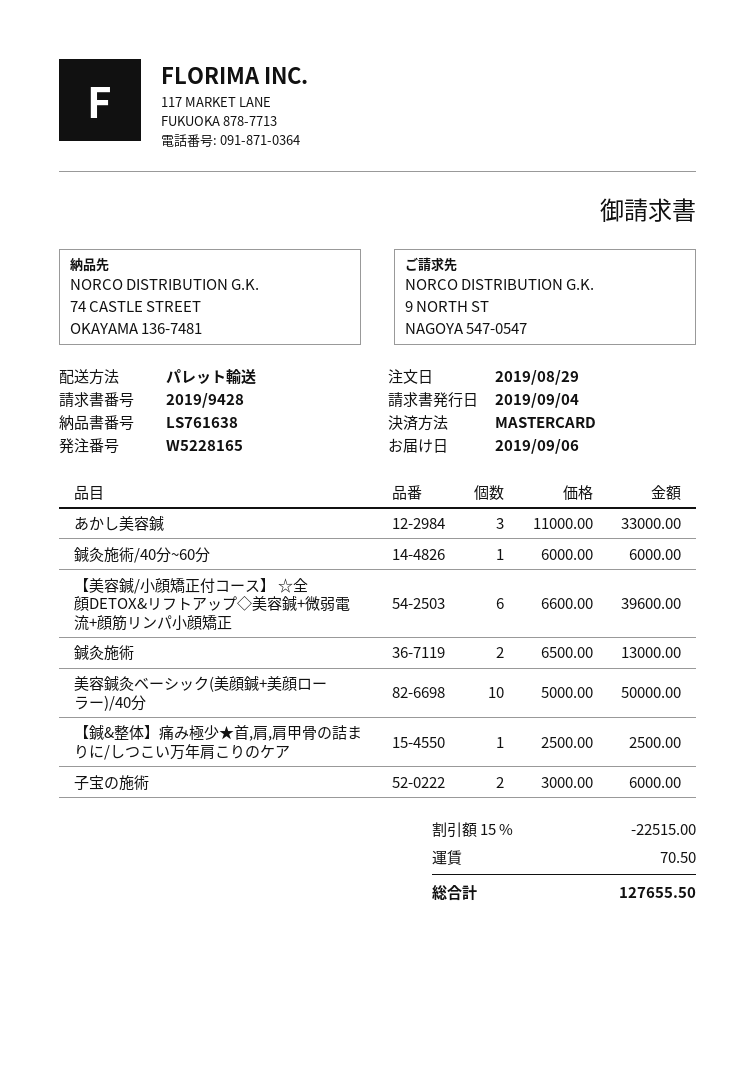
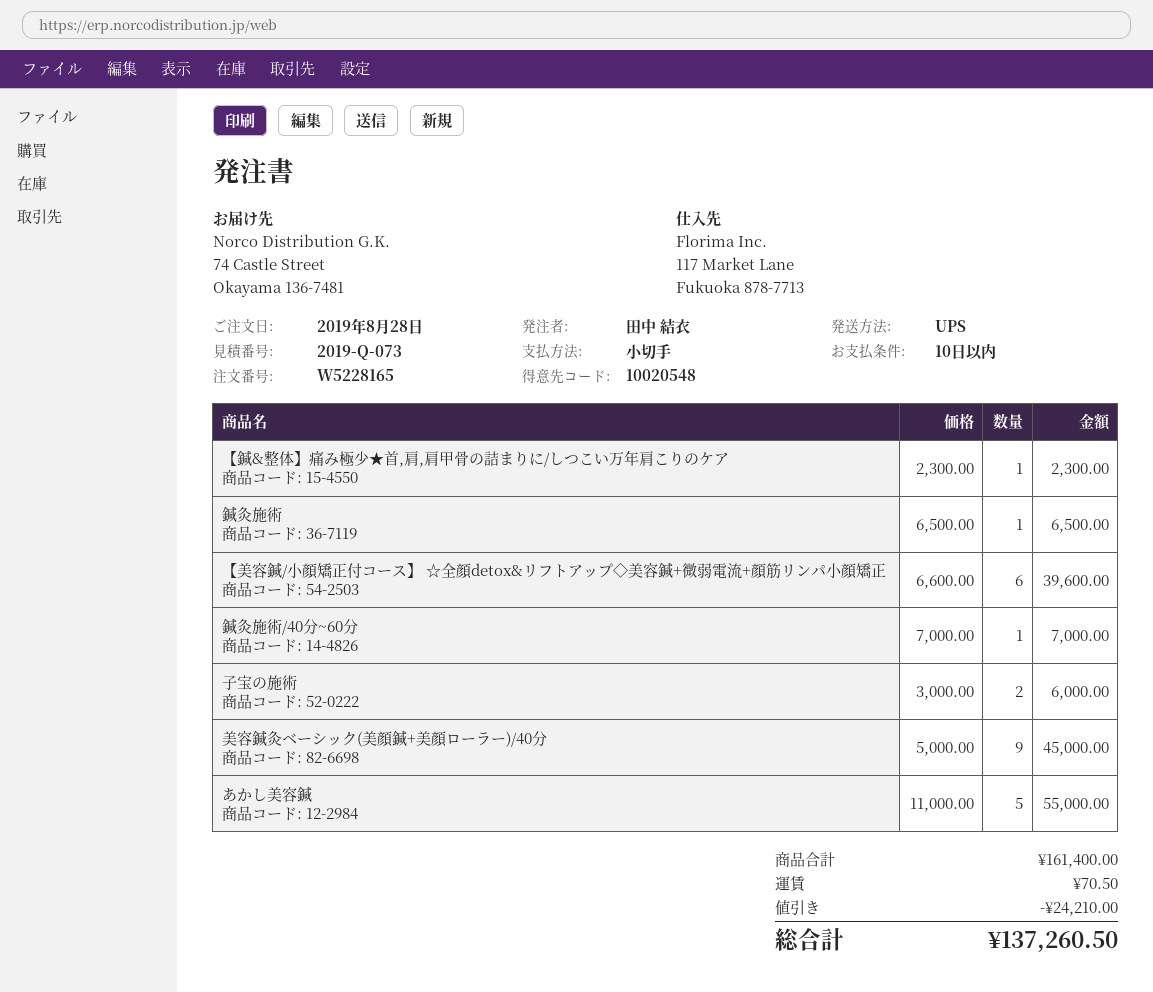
order date: 2019-08-29 -> 2019-08-28
payment method: Mastercard -> cheque
shipping method: pallet freight -> UPS
あかし美容鍼: 3 x 11000.00 = 33000.00 -> 5 x 11000.00 = 55000.00
鍼灸施術/40分~60分: 1 x 6000.00 = 6000.00 -> 1 x 7000.00 = 7000.00
鍼灸施術: 2 x 6500.00 = 13000.00 -> 1 x 6500.00 = 6500.00
美容鍼灸ベーシック(美顔鍼+美顔ローラー)/40分: 10 x 5000.00 = 50000.00 -> 9 x 5000.00 = 45000.00
【鍼&整体】痛み極少★首,肩,肩甲骨の詰まりに/しつこい万年肩こりのケア: 1 x 2500.00 = 2500.00 -> 1 x 2300.00 = 2300.00
discount: 22515.00 -> 24210.00
total: 127655.50 -> 137260.50

